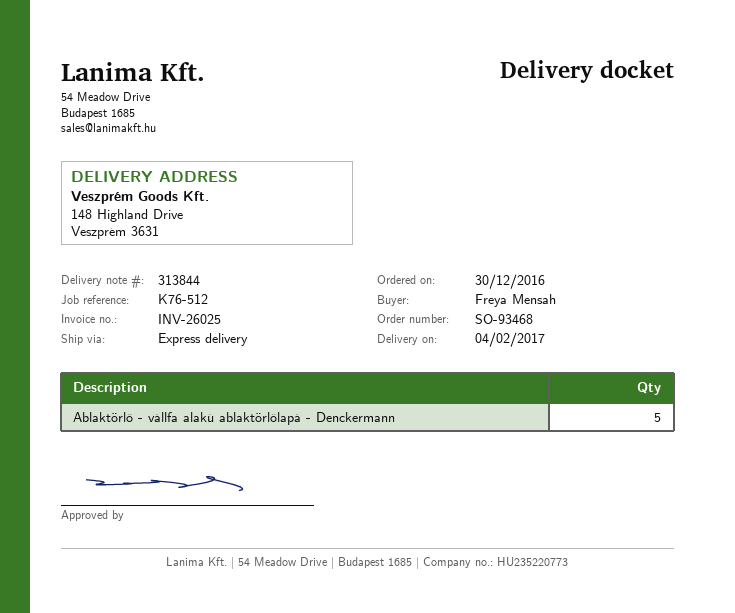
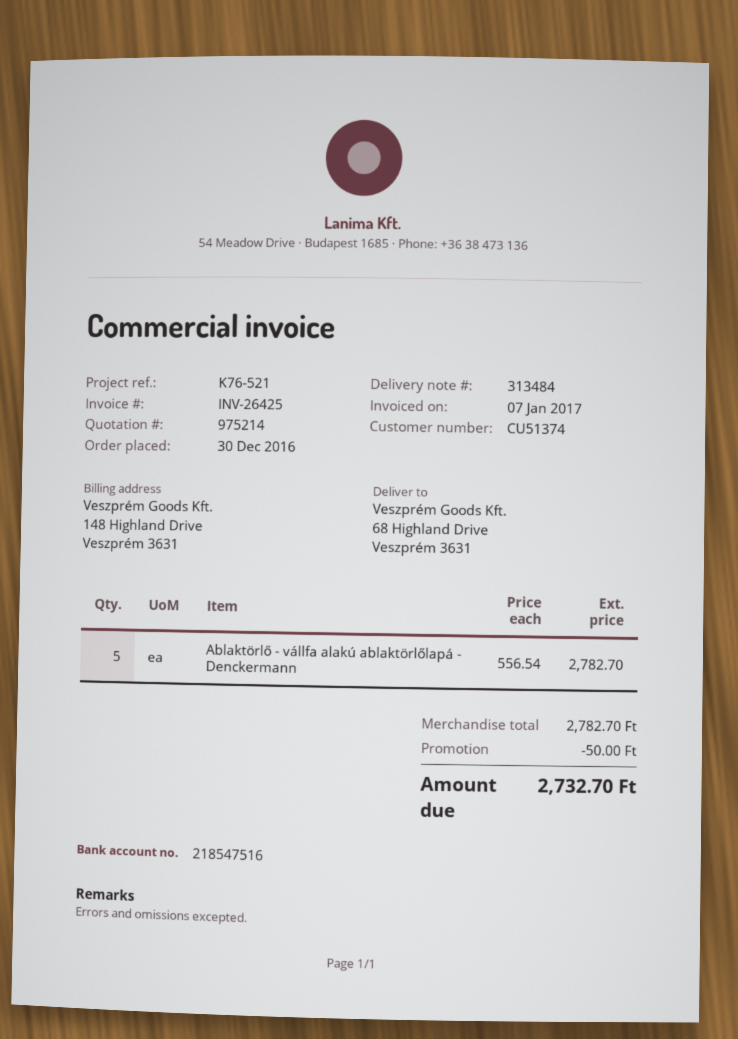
delivery note number: 313844 -> 313484
invoice number: INV-26025 -> INV-26425
reference: K76-512 -> K76-521
ship to: 148 Highland Drive, Veszprém 3631 -> 68 Highland Drive, Veszprém 3631

